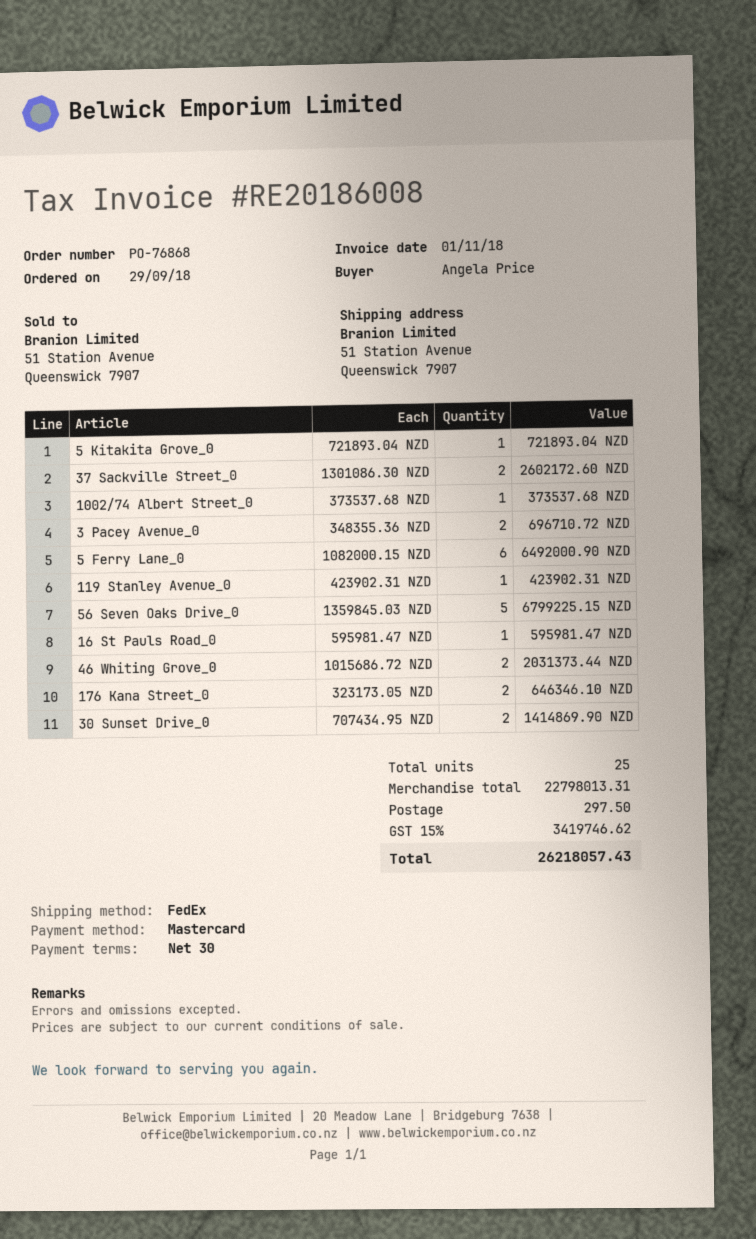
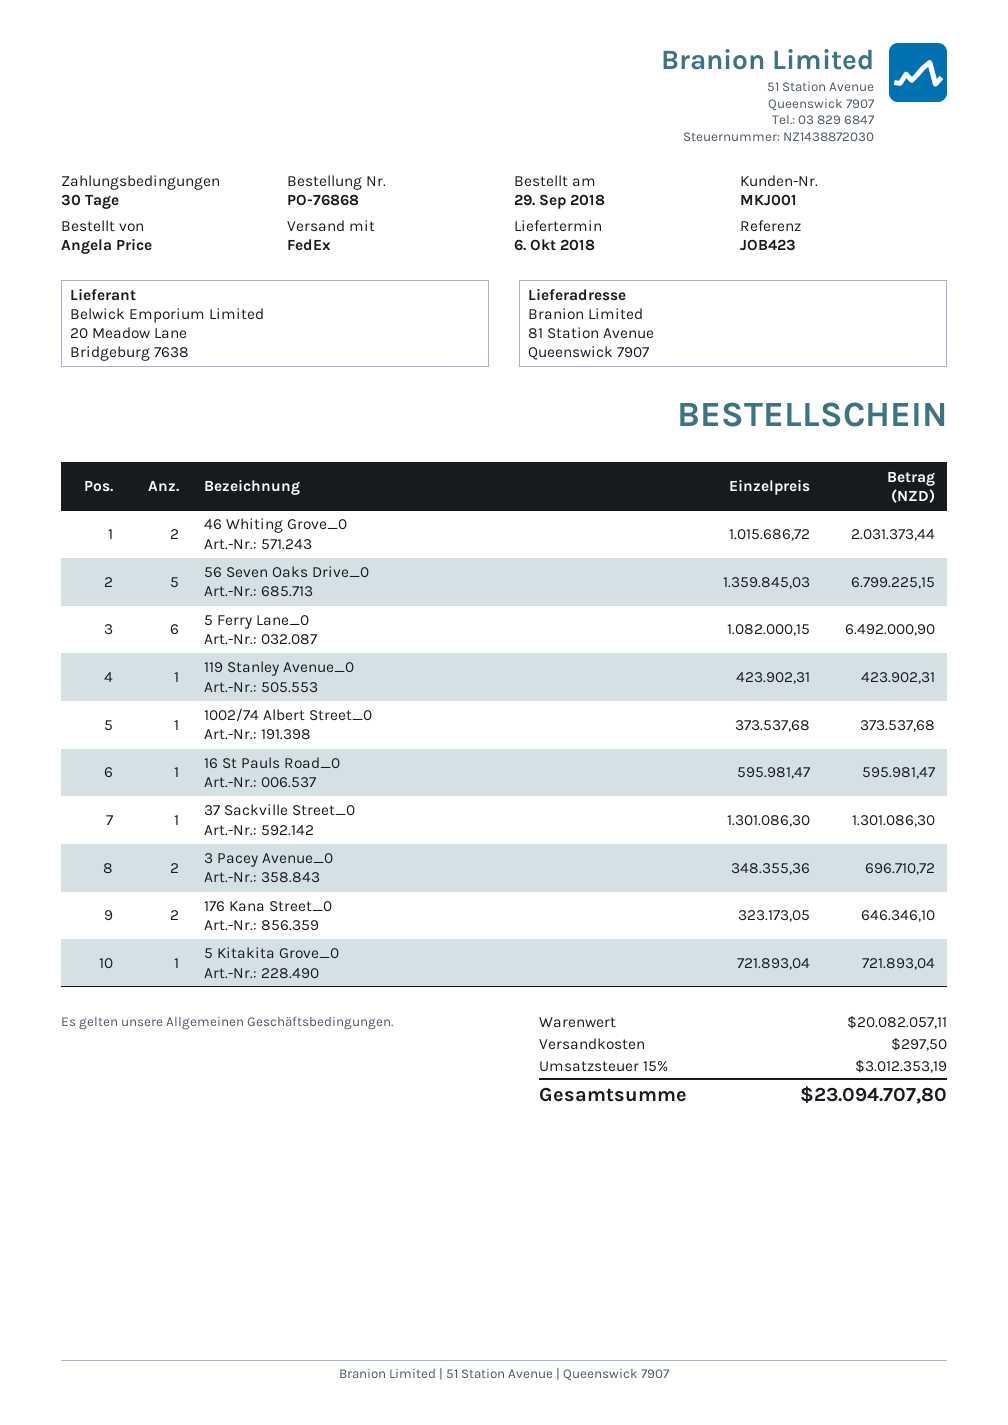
ship to: 51 Station Avenue, Queenswick 7907 -> 81 Station Avenue, Queenswick 7907
37 Sackville Street_0: 2 x 1301086.30 = 2602172.60 -> 1 x 1301086.30 = 1301086.30
30 Sunset Drive_0: 2 x 707434.95 = 1414869.90 -> none
subtotal: 22798013.31 -> 20082057.11
tax: 15% = 3419746.62 -> 15% = 3012353.19
total: 26218057.43 -> 23094707.80

